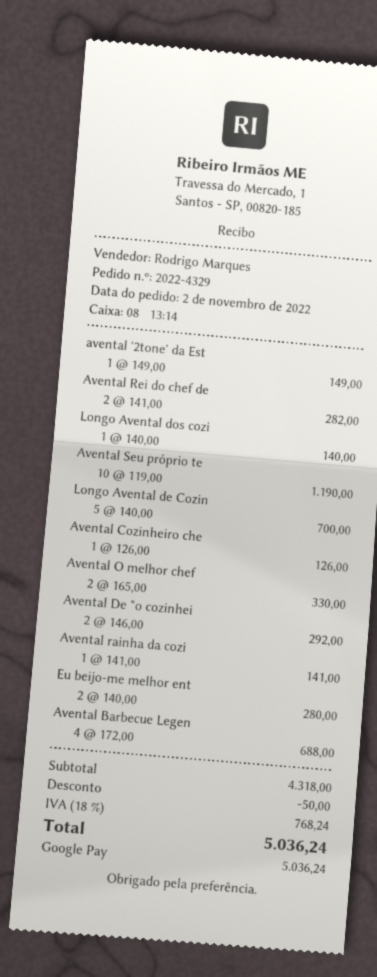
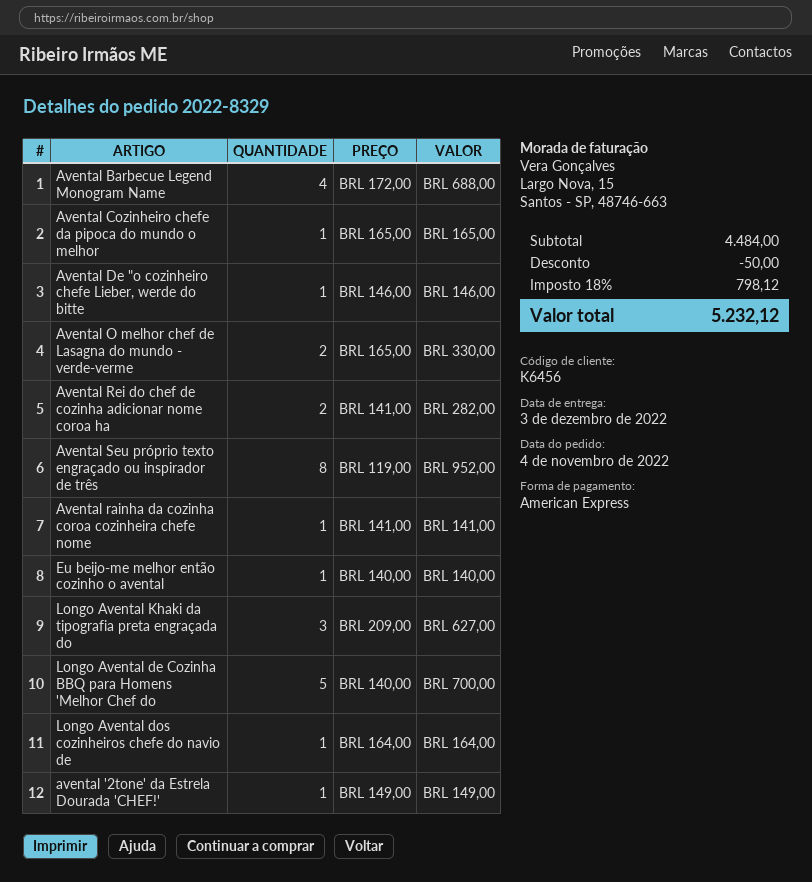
order number: 2022-4329 -> 2022-8329
order date: 2022-11-02 -> 2022-11-04
payment method: Google Pay -> American Express
Longo Avental dos cozi: 1 x 140.00 = 140.00 -> 1 x 164.00 = 164.00
Avental Seu próprio te: 10 x 119.00 = 1190.00 -> 8 x 119.00 = 952.00
Avental Cozinheiro che: 1 x 126.00 = 126.00 -> 1 x 165.00 = 165.00
Avental De "o cozinhei: 2 x 146.00 = 292.00 -> 1 x 146.00 = 146.00
Eu beijo-me melhor ent: 2 x 140.00 = 280.00 -> 1 x 140.00 = 140.00
Longo Avental Khaki da tipografia preta engraçada do: none -> 3 x 209.00 = 627.00
subtotal: 4318.00 -> 4484.00
tax: 18% = 768.24 -> 18% = 798.12
total: 5036.24 -> 5232.12

